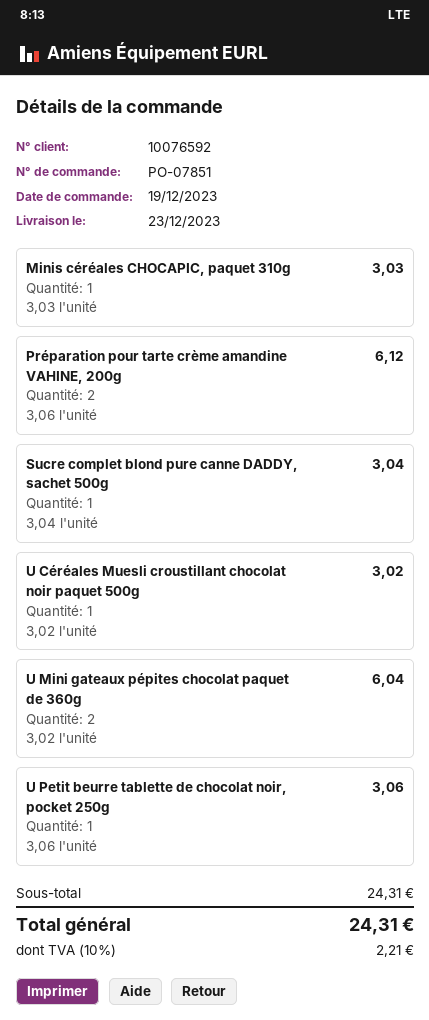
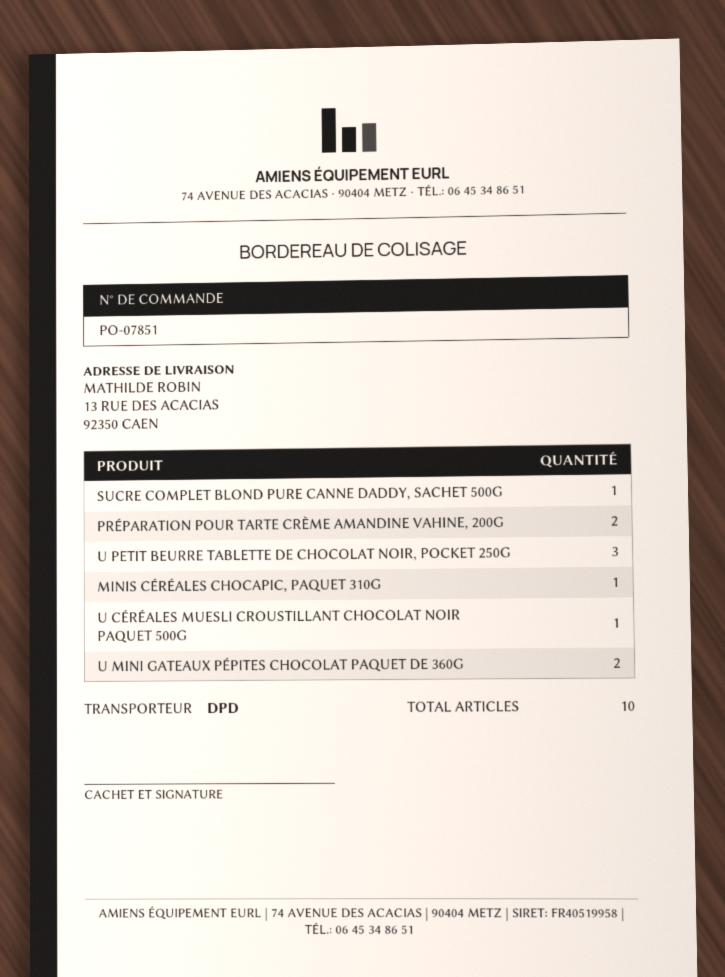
U Petit beurre tablette de chocolat noir, pocket 250g: 1 -> 3

